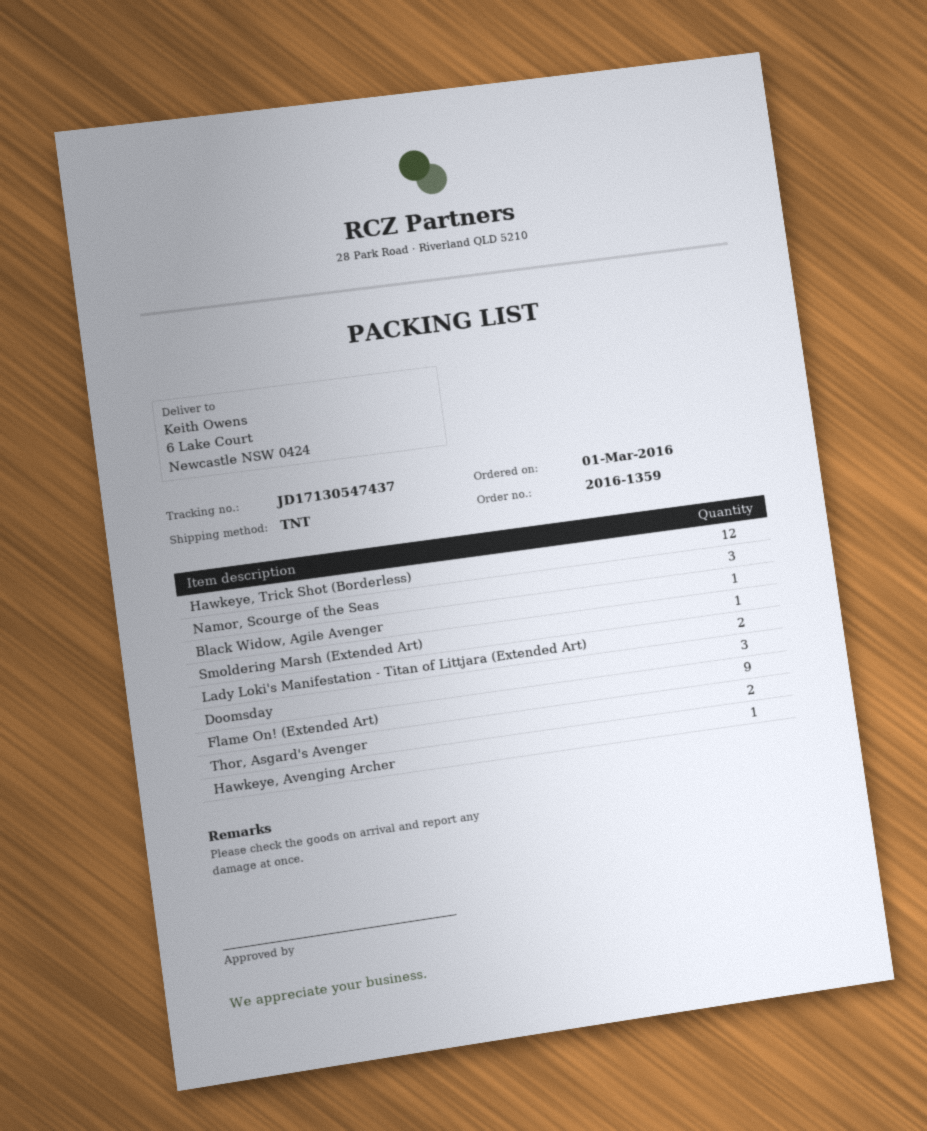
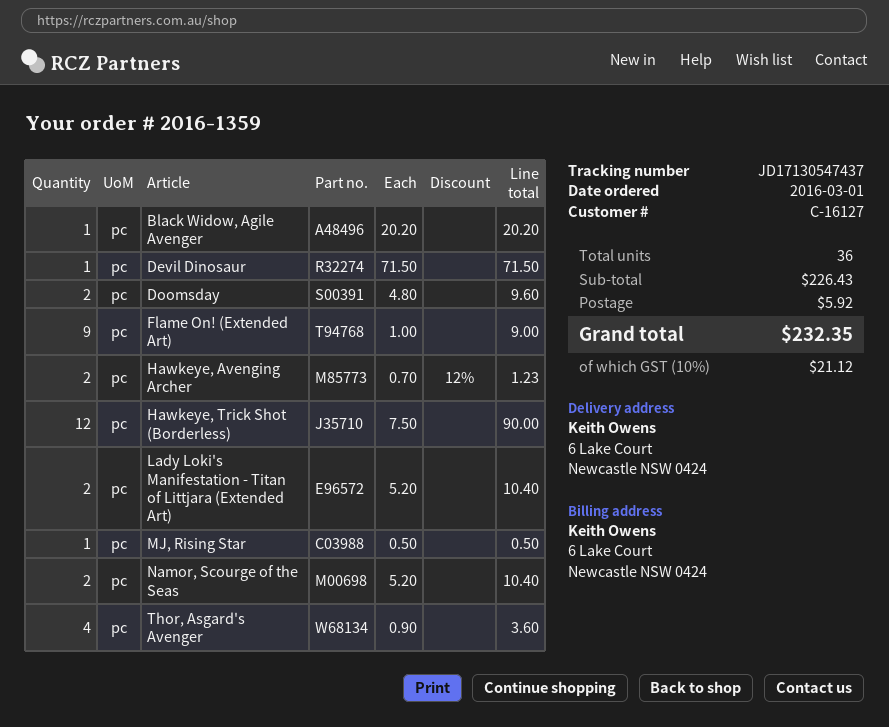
Namor, Scourge of the Seas: 3 -> 2
Smoldering Marsh (Extended Art): 1 -> none
Doomsday: 3 -> 2
Thor, Asgard's Avenger: 2 -> 4
Hawkeye, Avenging Archer: 1 -> 2
Devil Dinosaur: none -> 1
MJ, Rising Star: none -> 1

